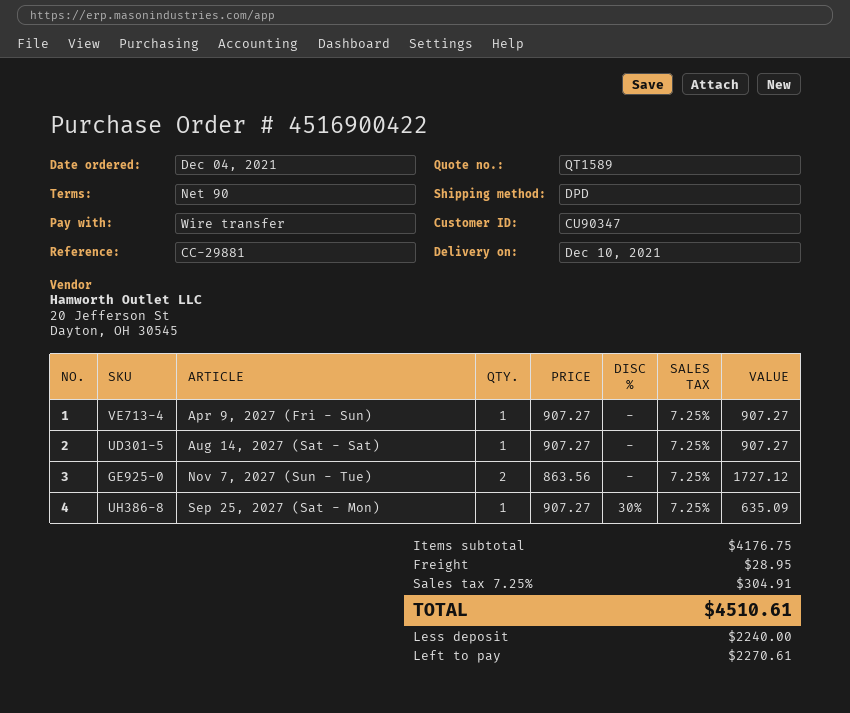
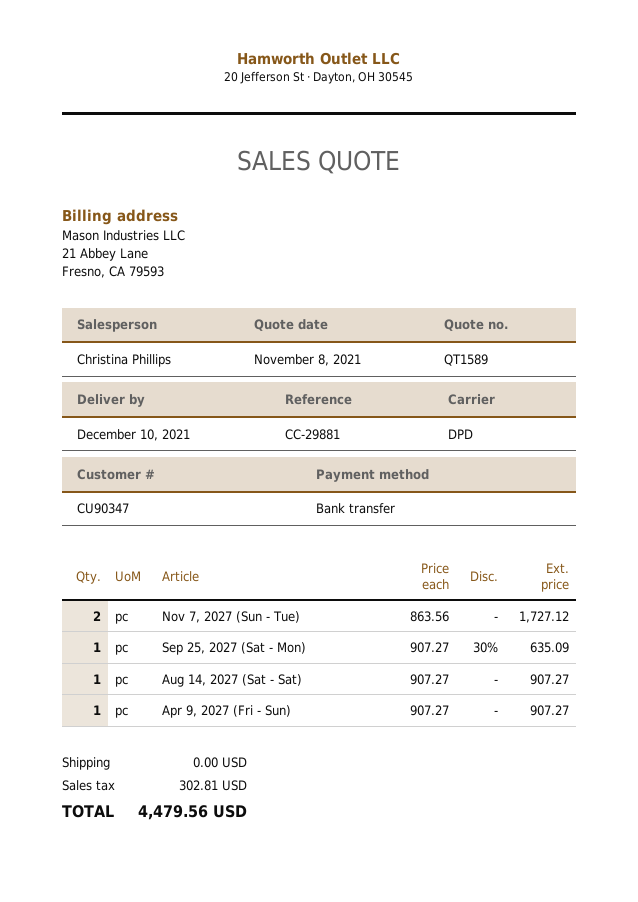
shipping: 28.95 -> 0.00
tax: 304.91 -> 302.81
total: 4510.61 -> 4479.56

